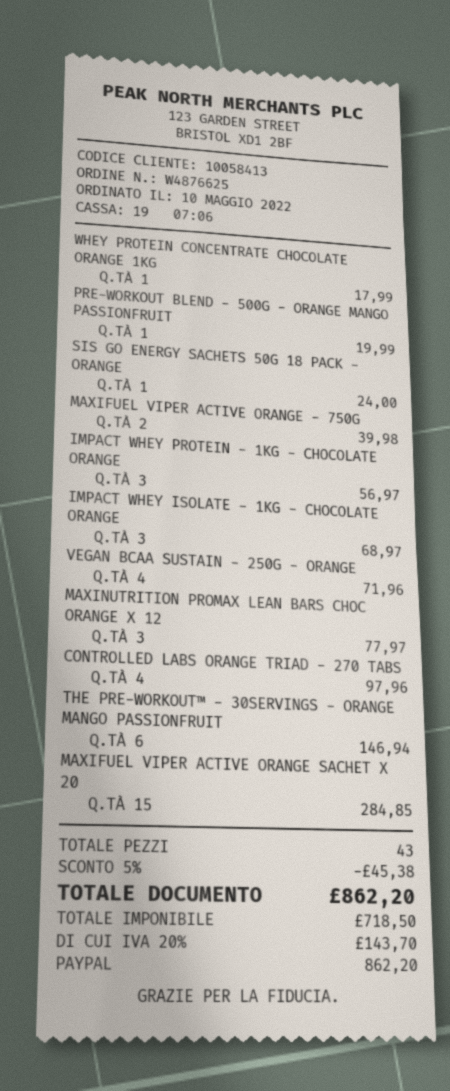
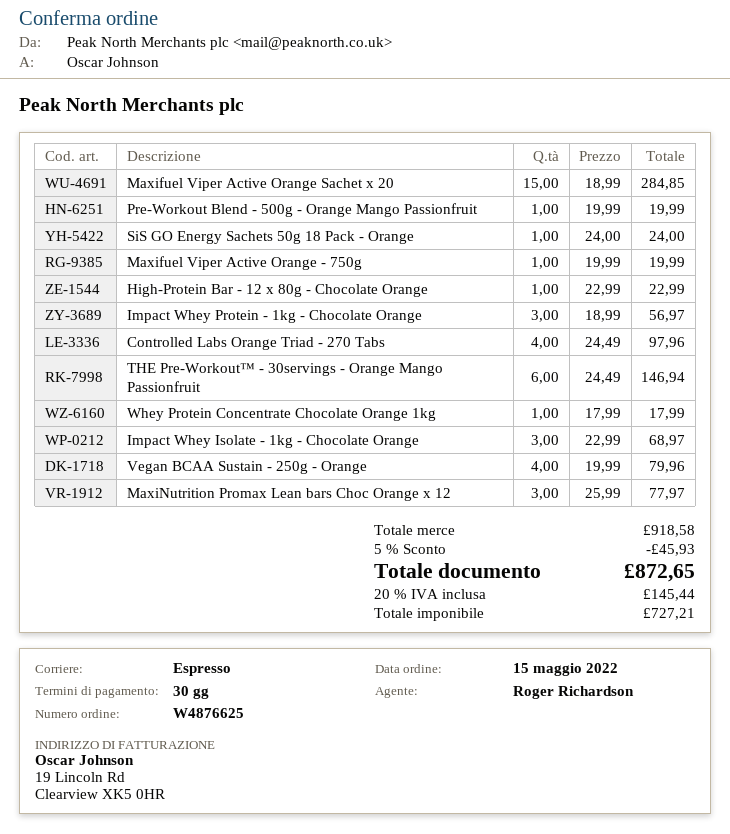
order date: 2022-05-10 -> 2022-05-15
MAXIFUEL VIPER ACTIVE ORANGE - 750G: 2 for 39.98 -> 1 for 19.99
VEGAN BCAA SUSTAIN - 250G - ORANGE: 4 for 71.96 -> 4 for 79.96
High-Protein Bar - 12 x 80g - Chocolate Orange: none -> 1 for 22.99
discount: 5% = 45.38 -> 5% = 45.93
net: 718.50 -> 727.21
tax: 20% = 143.70 -> 20% = 145.44
total: 862.20 -> 872.65

